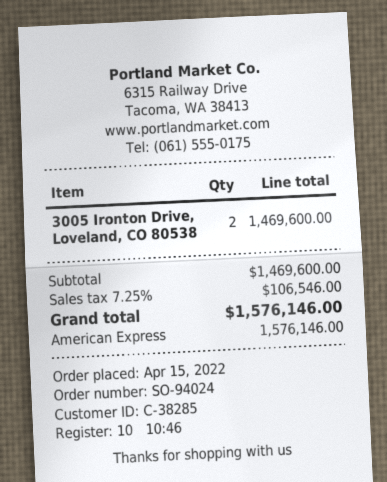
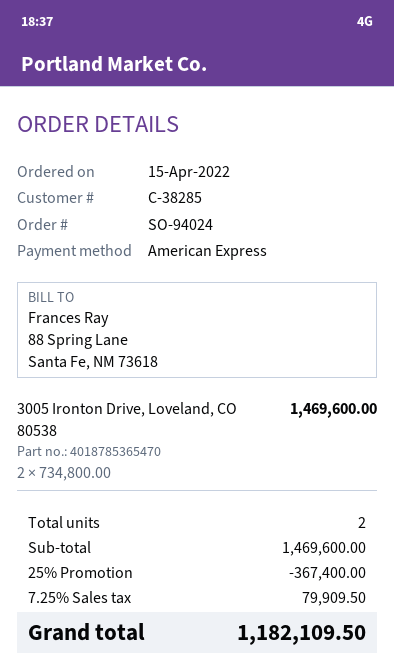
discount: none -> 25% = 367400.00
tax: 7.25% = 106546.00 -> 7.25% = 79909.50
total: 1576146.00 -> 1182109.50

